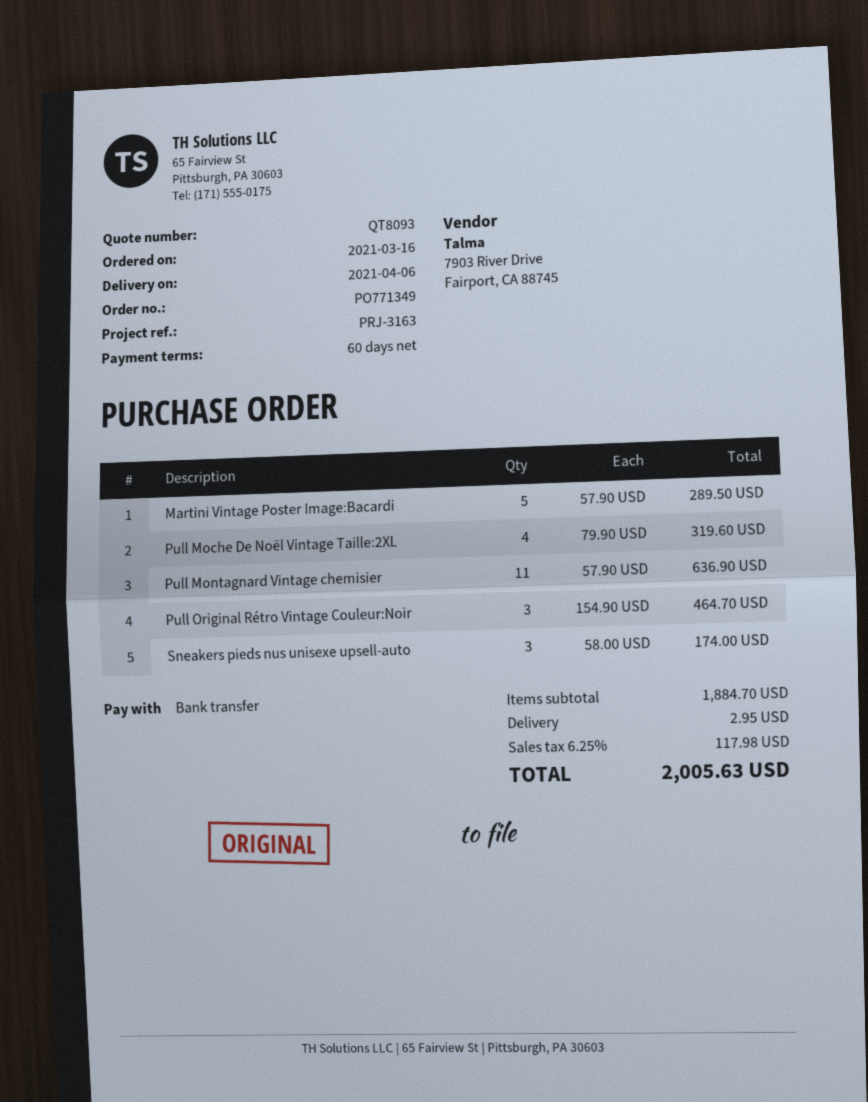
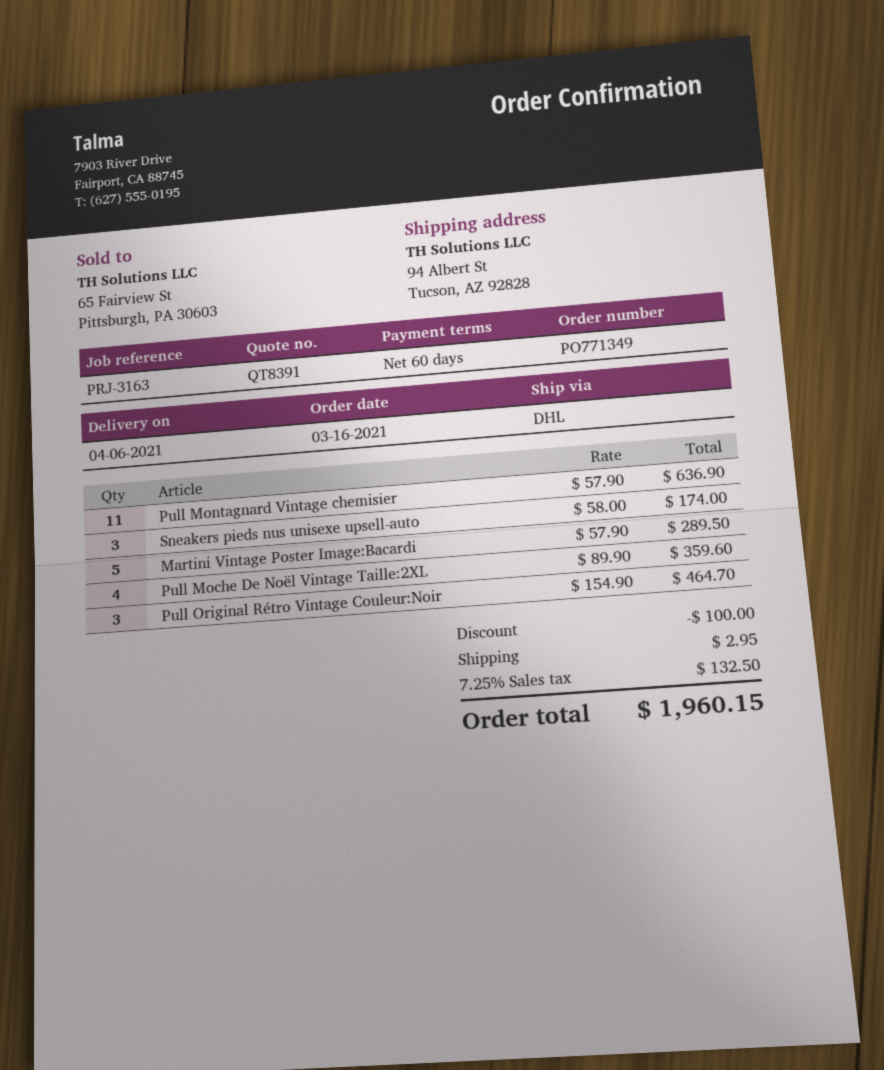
quote number: QT8093 -> QT8391
Pull Moche De Noël Vintage Taille:2XL: 4 x 79.90 = 319.60 -> 4 x 89.90 = 359.60
discount: none -> 100.00
tax: 6.25% = 117.98 -> 7.25% = 132.50
total: 2005.63 -> 1960.15

